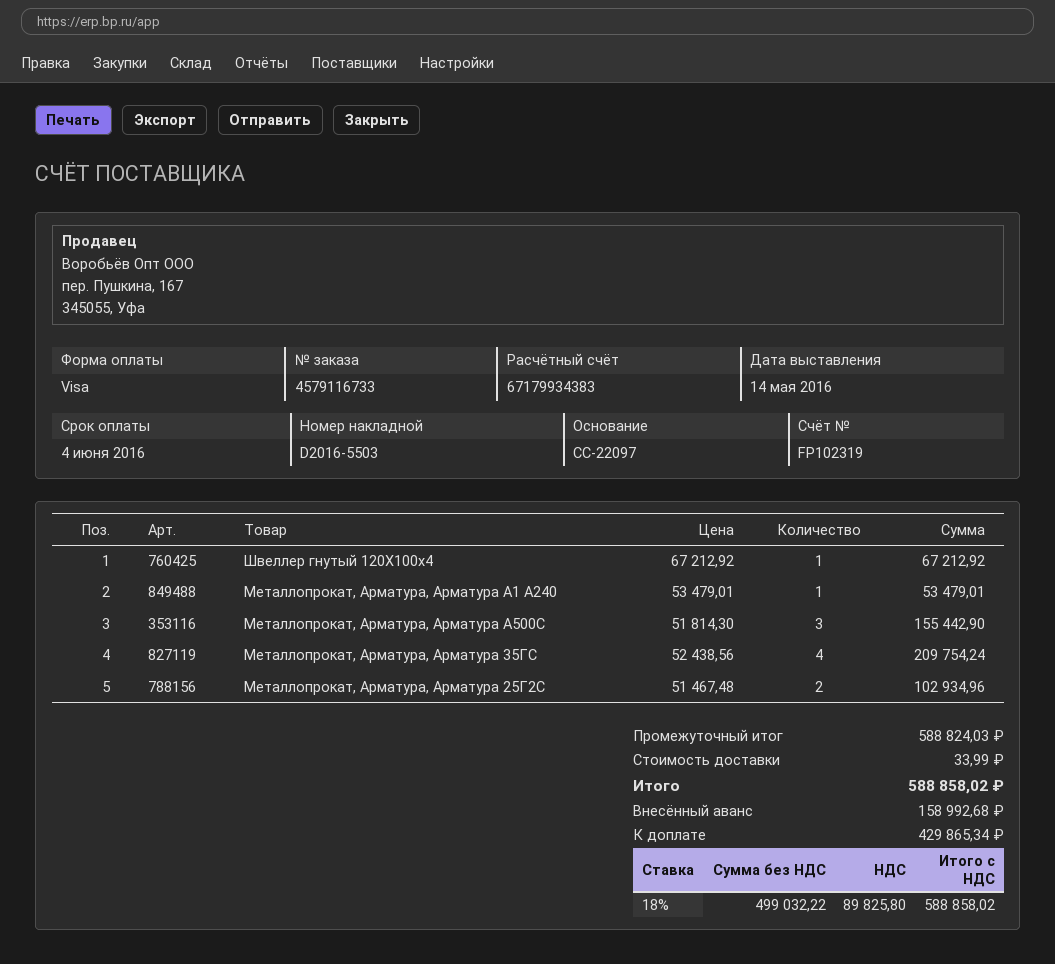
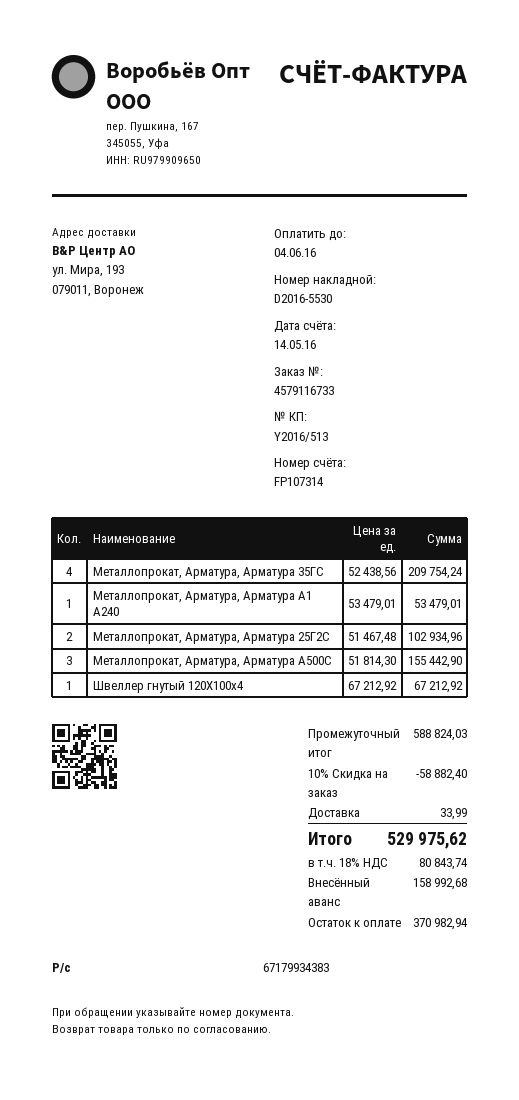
delivery note number: D2016-5503 -> D2016-5530
invoice number: FP102319 -> FP107314
discount: none -> 10% = 58882.40
tax: 18% = 89825.80 -> 18% = 80843.74
total: 588858.02 -> 529975.62
balance: 429865.34 -> 370982.94

